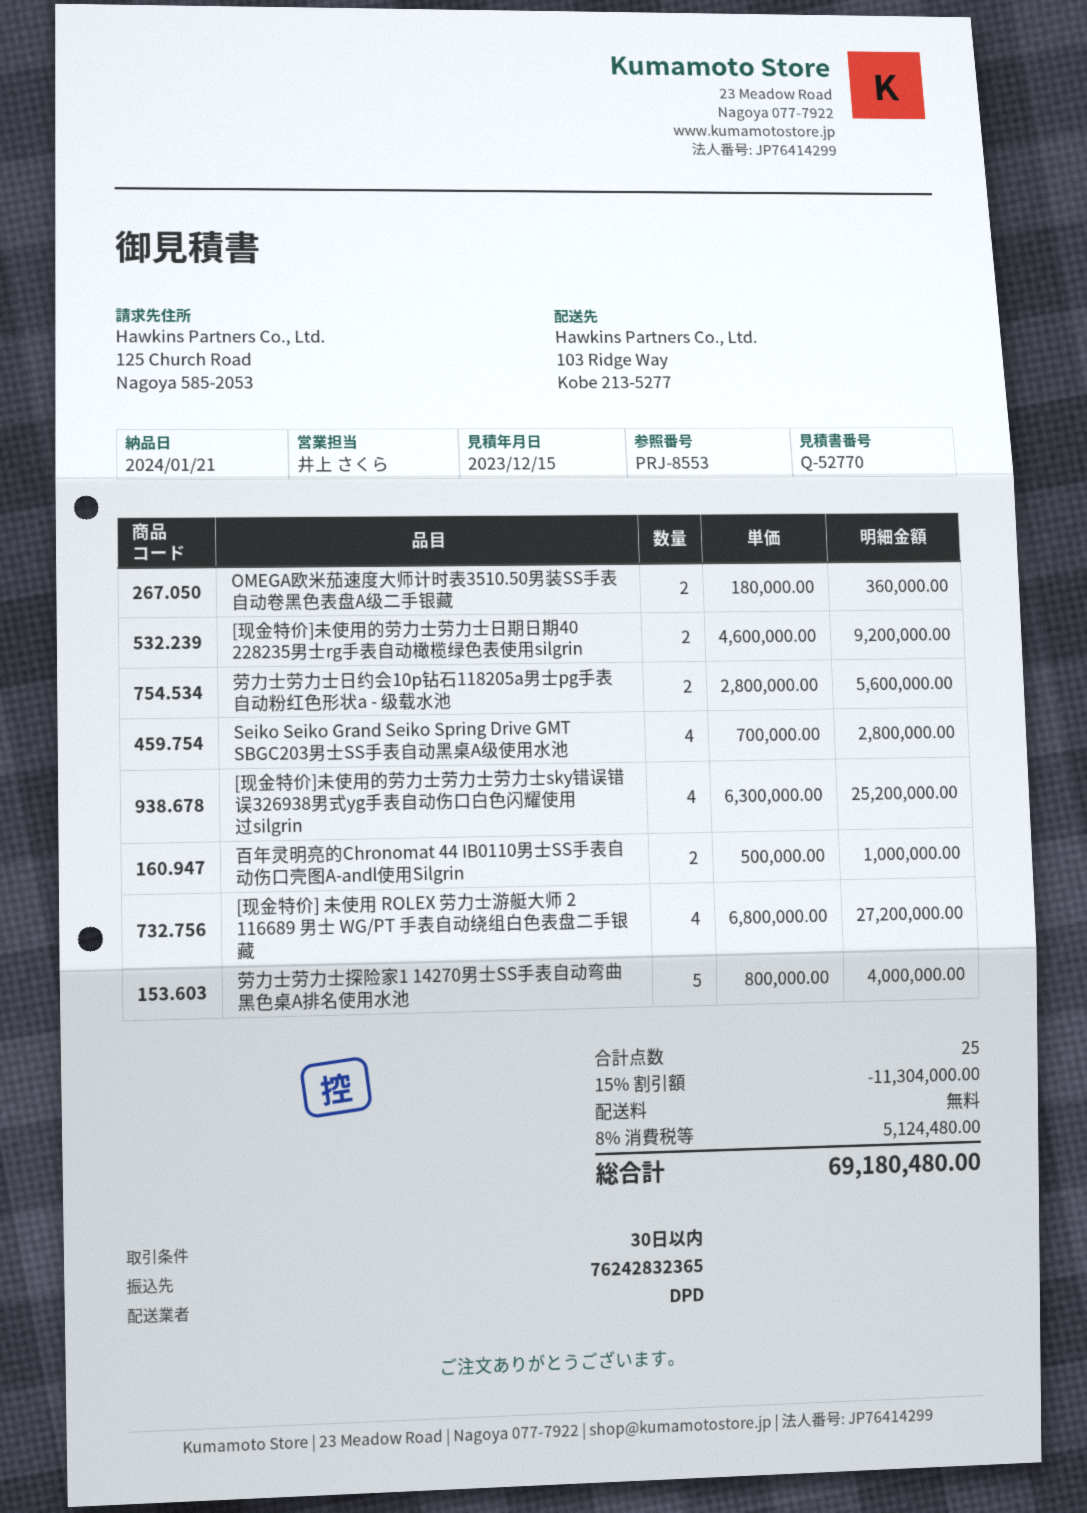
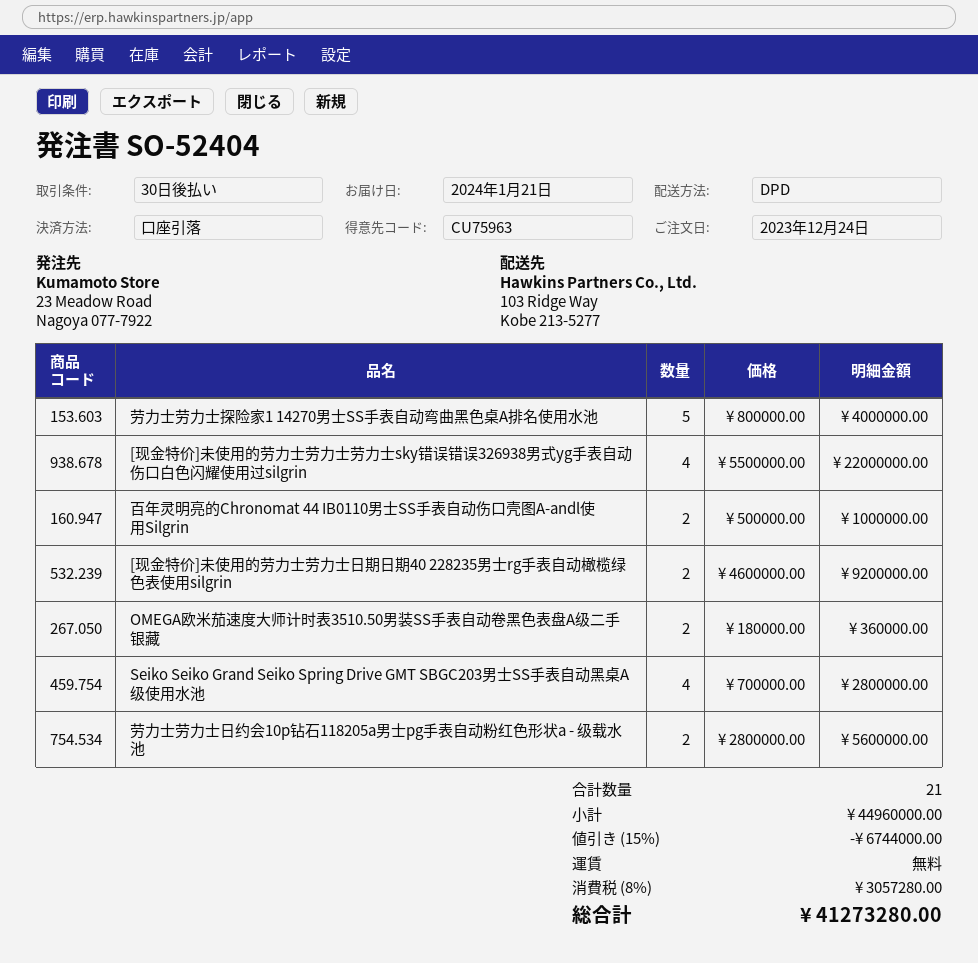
[现金特价]未使用的劳力士劳力士劳力士sky错误错误326938男式yg手表自动伤口白色闪耀使用过silgrin: 4 x 6300000.00 = 25200000.00 -> 4 x 5500000.00 = 22000000.00
[现金特价] 未使用 ROLEX 劳力士游艇大师 2 116689 男士 WG/PT 手表自动绕组白色表盘二手银藏: 4 x 6800000.00 = 27200000.00 -> none
total quantity: 25 -> 21
discount: 15% = 11304000.00 -> 15% = 6744000.00
tax: 8% = 5124480.00 -> 8% = 3057280.00
total: 69180480.00 -> 41273280.00

